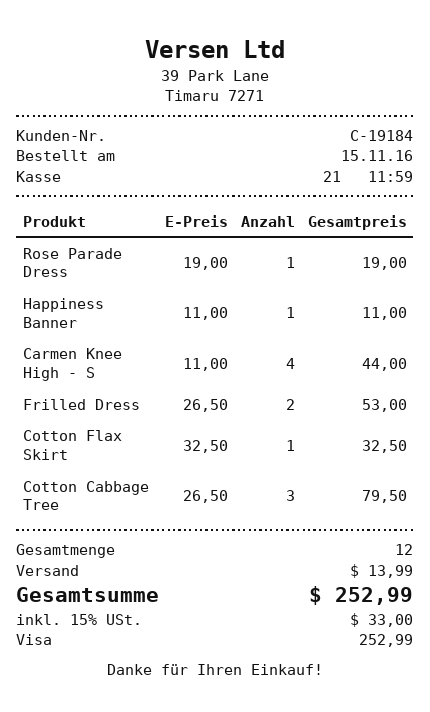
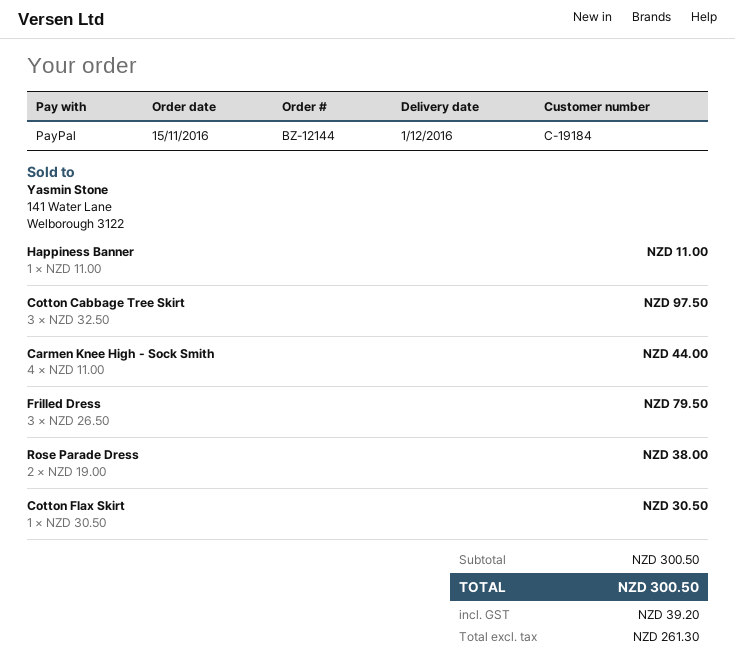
payment method: Visa -> PayPal
Rose Parade Dress: 1 x 19.00 = 19.00 -> 2 x 19.00 = 38.00
Frilled Dress: 2 x 26.50 = 53.00 -> 3 x 26.50 = 79.50
Cotton Flax Skirt: 1 x 32.50 = 32.50 -> 1 x 30.50 = 30.50
Cotton Cabbage Tree: 3 x 26.50 = 79.50 -> 3 x 32.50 = 97.50
shipping: 13.99 -> none
tax: 33.00 -> 39.20
total: 252.99 -> 300.50

